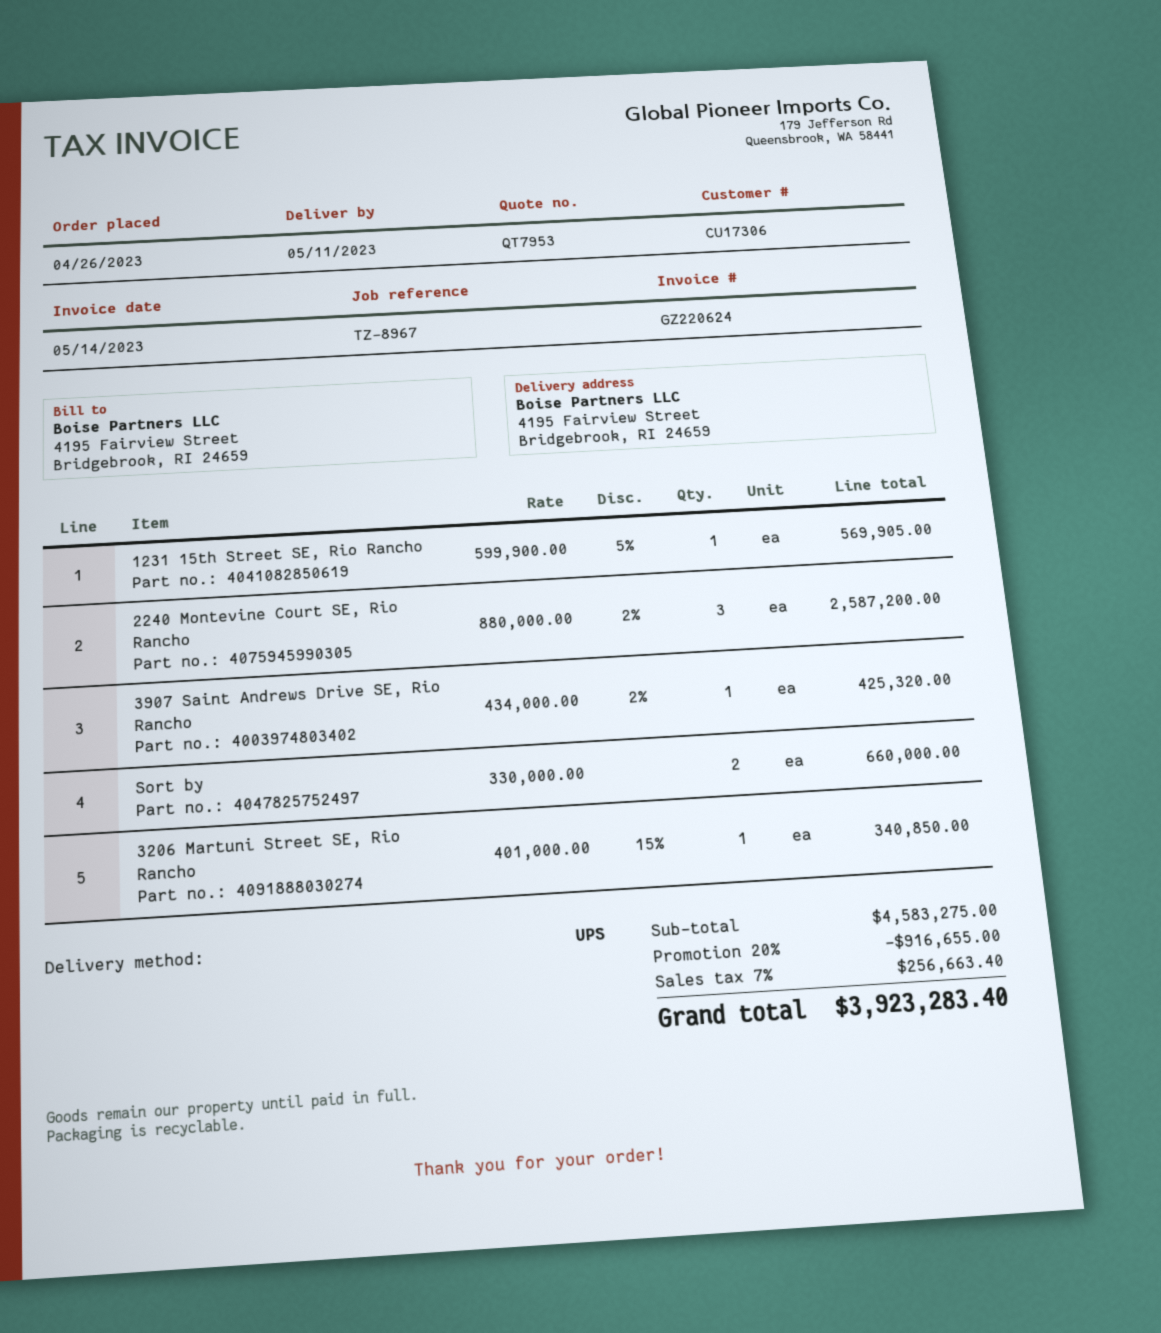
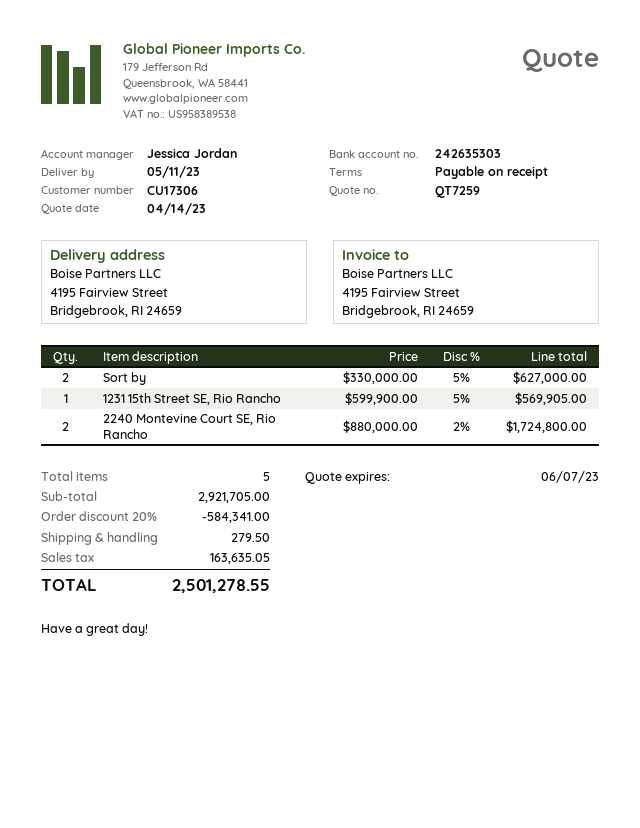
quote number: QT7953 -> QT7259
2240 Montevine Court SE, Rio Rancho: 3 x 880000.00 - 2% = 2587200.00 -> 2 x 880000.00 - 2% = 1724800.00
3907 Saint Andrews Drive SE, Rio Rancho: 1 x 434000.00 - 2% = 425320.00 -> none
Sort by: 2 x 330000.00 = 660000.00 -> 2 x 330000.00 - 5% = 627000.00
3206 Martuni Street SE, Rio Rancho: 1 x 401000.00 - 15% = 340850.00 -> none
subtotal: 4583275.00 -> 2921705.00
discount: 20% = 916655.00 -> 20% = 584341.00
shipping: none -> 279.50
tax: 256663.40 -> 163635.05
total: 3923283.40 -> 2501278.55

